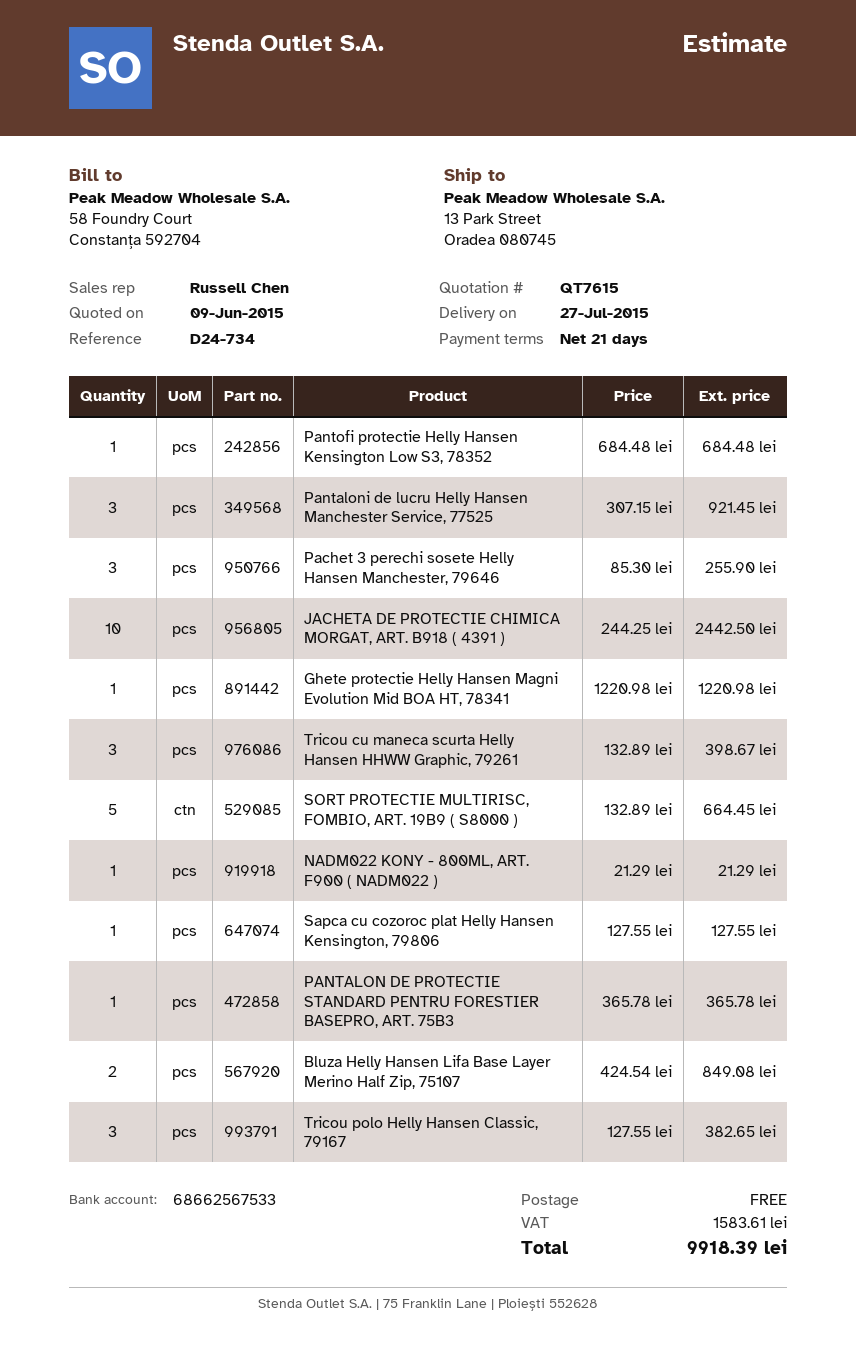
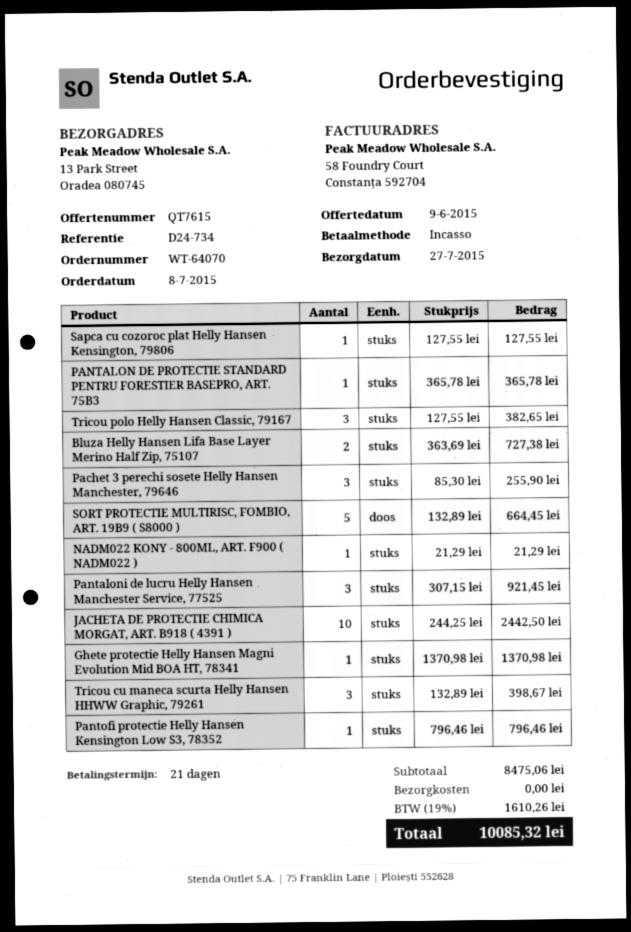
Pantofi protectie Helly Hansen Kensington Low S3, 78352: 1 x 684.48 = 684.48 -> 1 x 796.46 = 796.46
Ghete protectie Helly Hansen Magni Evolution Mid BOA HT, 78341: 1 x 1220.98 = 1220.98 -> 1 x 1370.98 = 1370.98
Bluza Helly Hansen Lifa Base Layer Merino Half Zip, 75107: 2 x 424.54 = 849.08 -> 2 x 363.69 = 727.38
tax: 1583.61 -> 1610.26
total: 9918.39 -> 10085.32

